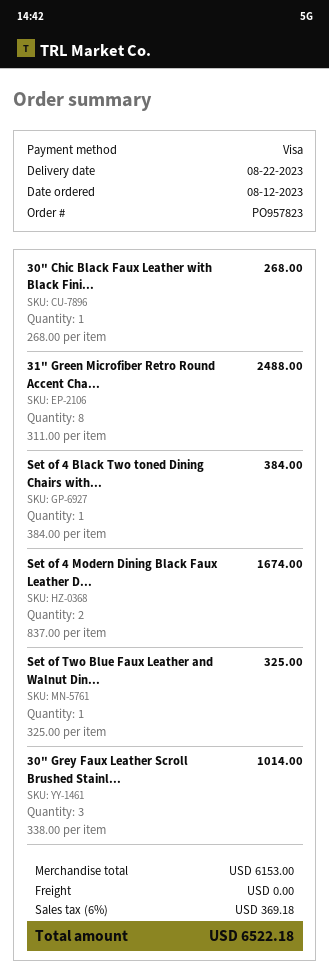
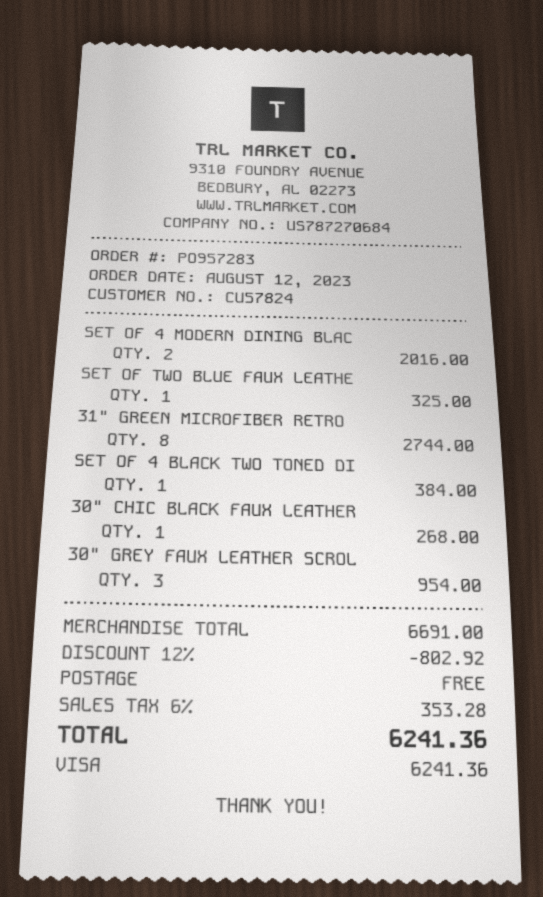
order number: PO957823 -> PO957283
31" Green Microfiber Retro Round Accent Cha...: 8 for 2488.00 -> 8 for 2744.00
Set of 4 Modern Dining Black Faux Leather D...: 2 for 1674.00 -> 2 for 2016.00
30" Grey Faux Leather Scroll Brushed Stainl...: 3 for 1014.00 -> 3 for 954.00
subtotal: 6153.00 -> 6691.00
discount: none -> 12% = 802.92
tax: 6% = 369.18 -> 6% = 353.28
total: 6522.18 -> 6241.36

